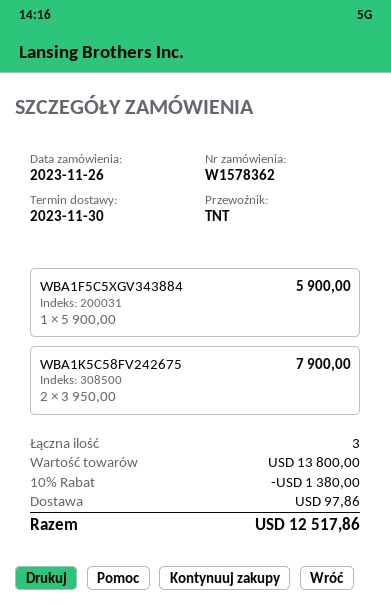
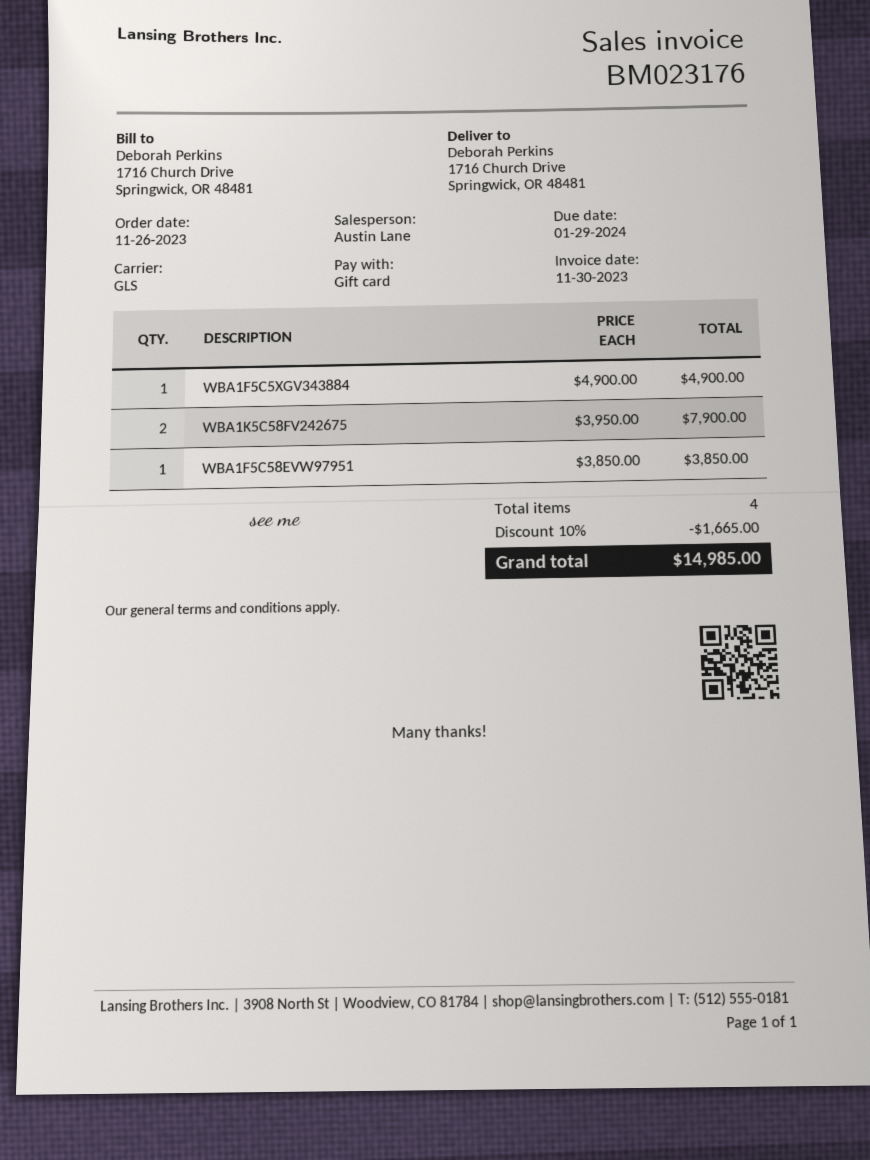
shipping method: TNT -> GLS
WBA1F5C5XGV343884: 1 x 5900.00 = 5900.00 -> 1 x 4900.00 = 4900.00
WBA1F5C58EVW97951: none -> 1 x 3850.00 = 3850.00
total quantity: 3 -> 4
discount: 10% = 1380.00 -> 10% = 1665.00
shipping: 97.86 -> none
total: 12517.86 -> 14985.00

